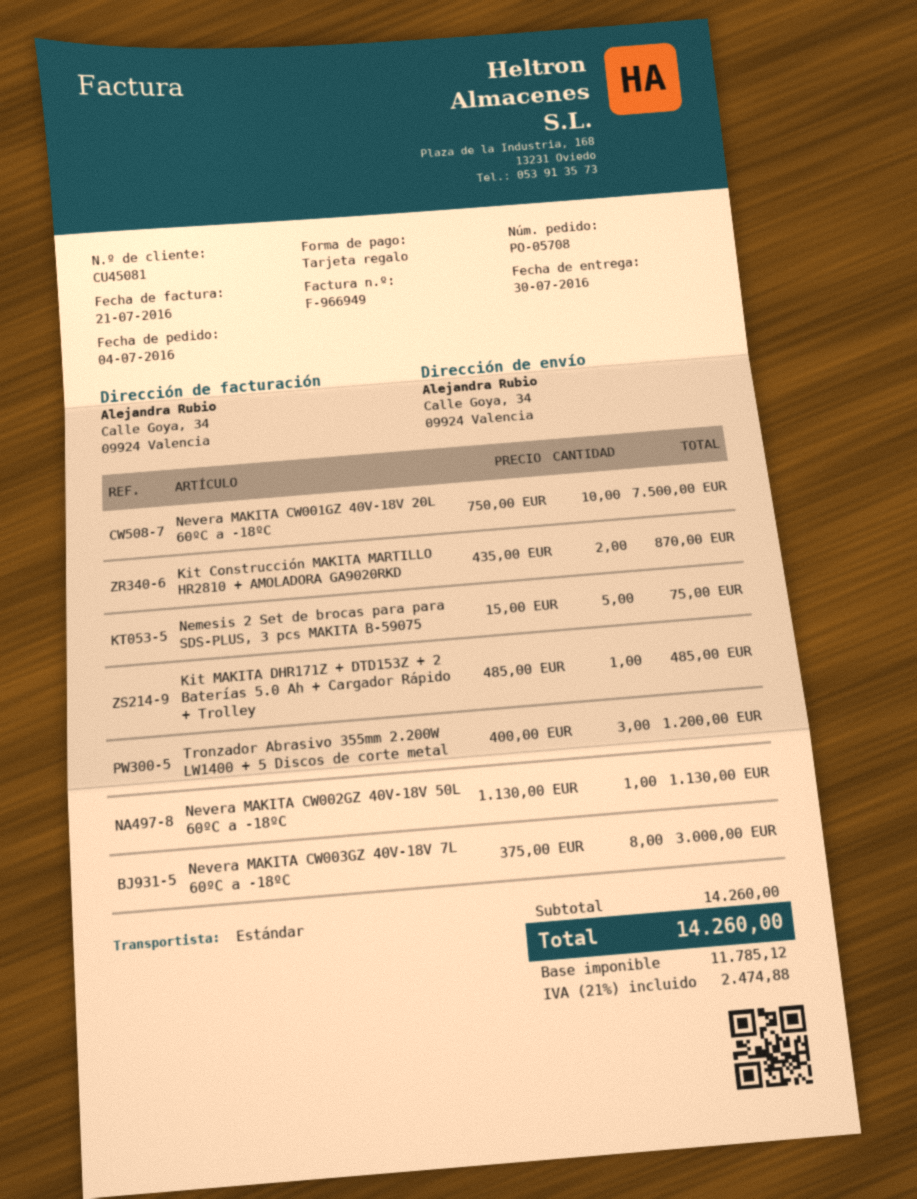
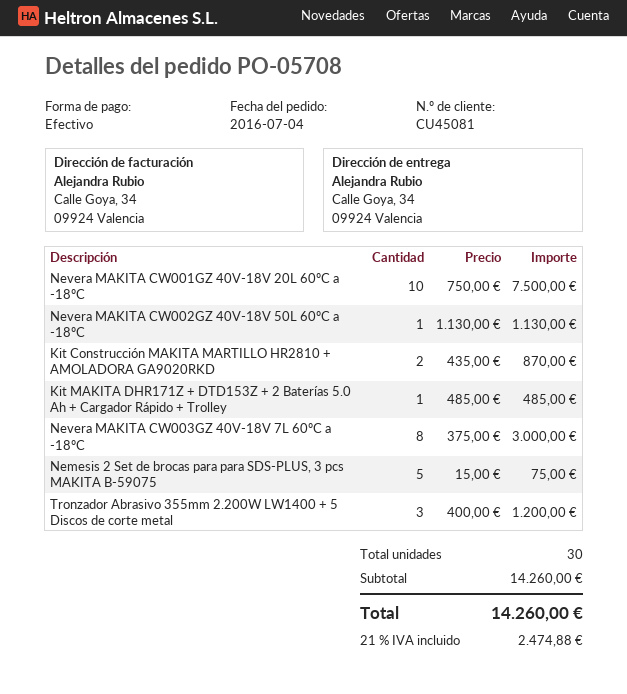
payment method: gift card -> cash

